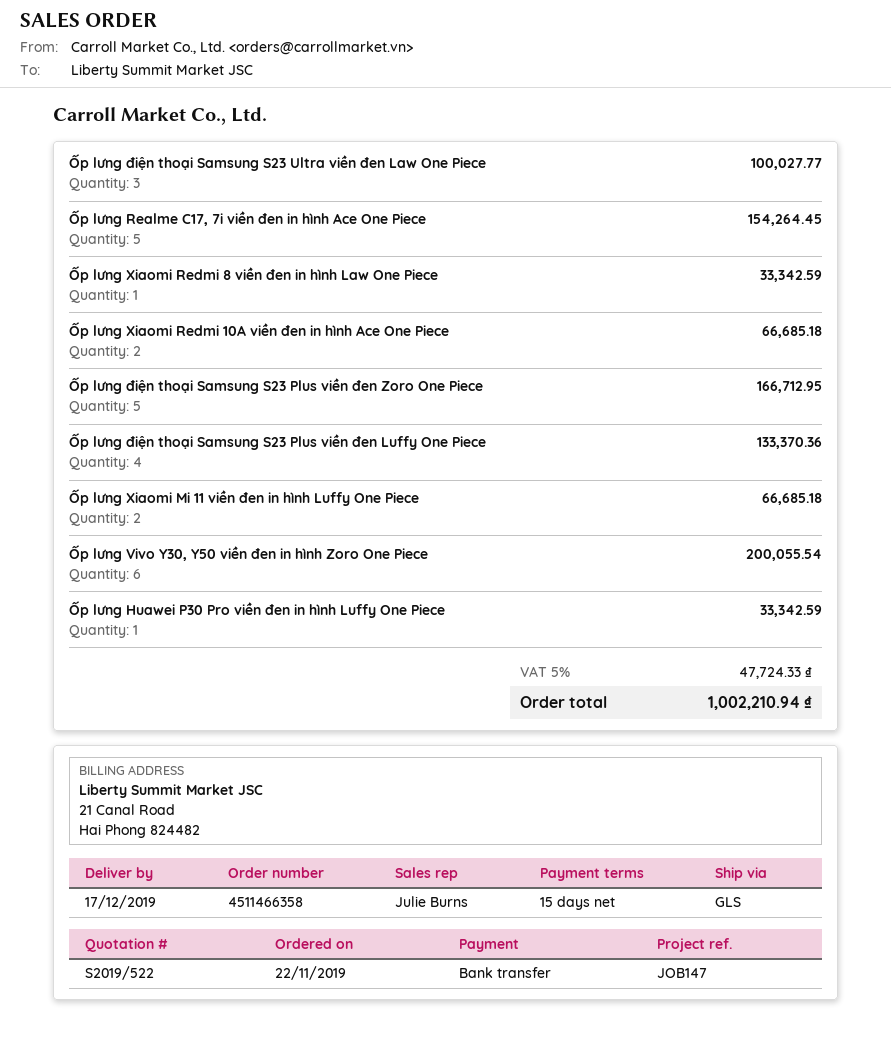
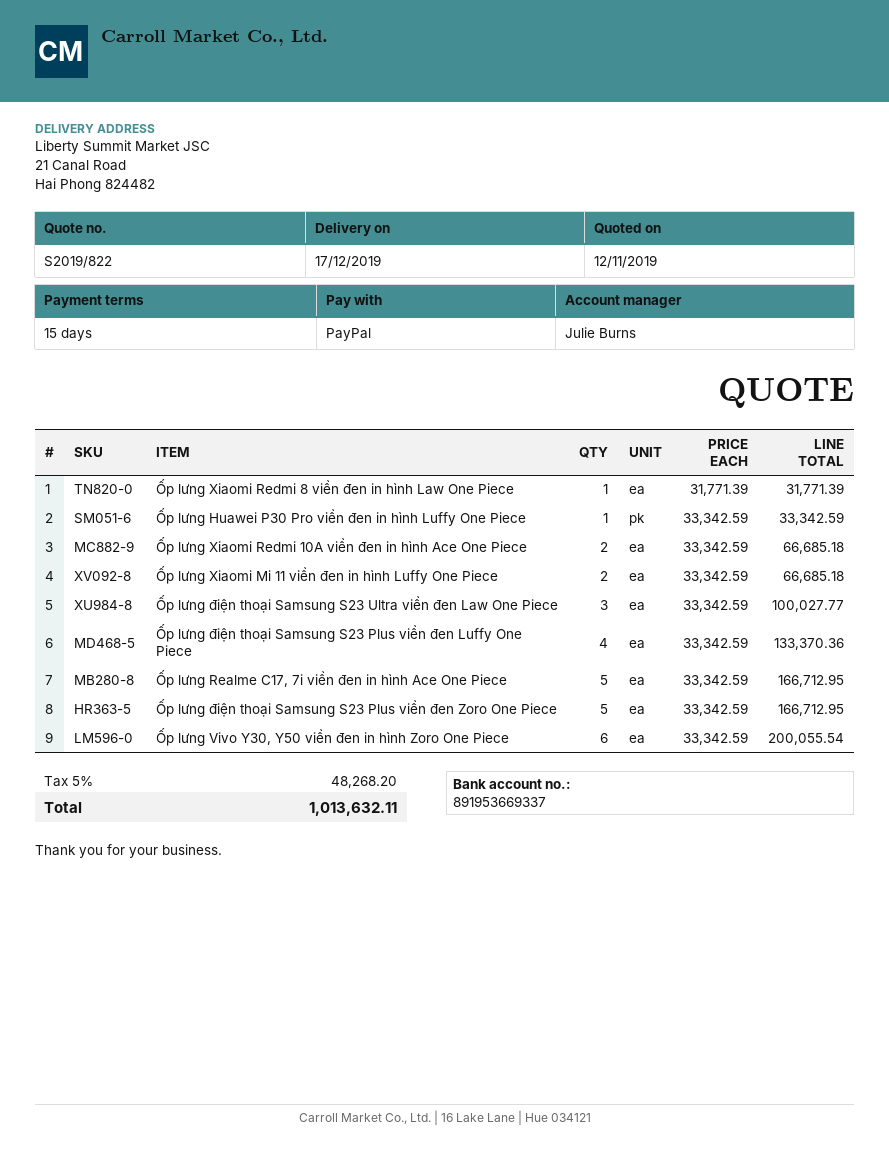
quote number: S2019/522 -> S2019/822
payment method: bank transfer -> PayPal
Ốp lưng Realme C17, 7i viền đen in hình Ace One Piece: 5 for 154264.45 -> 5 for 166712.95
Ốp lưng Xiaomi Redmi 8 viền đen in hình Law One Piece: 1 for 33342.59 -> 1 for 31771.39
tax: 5% = 47724.33 -> 5% = 48268.20
total: 1002210.94 -> 1013632.11

